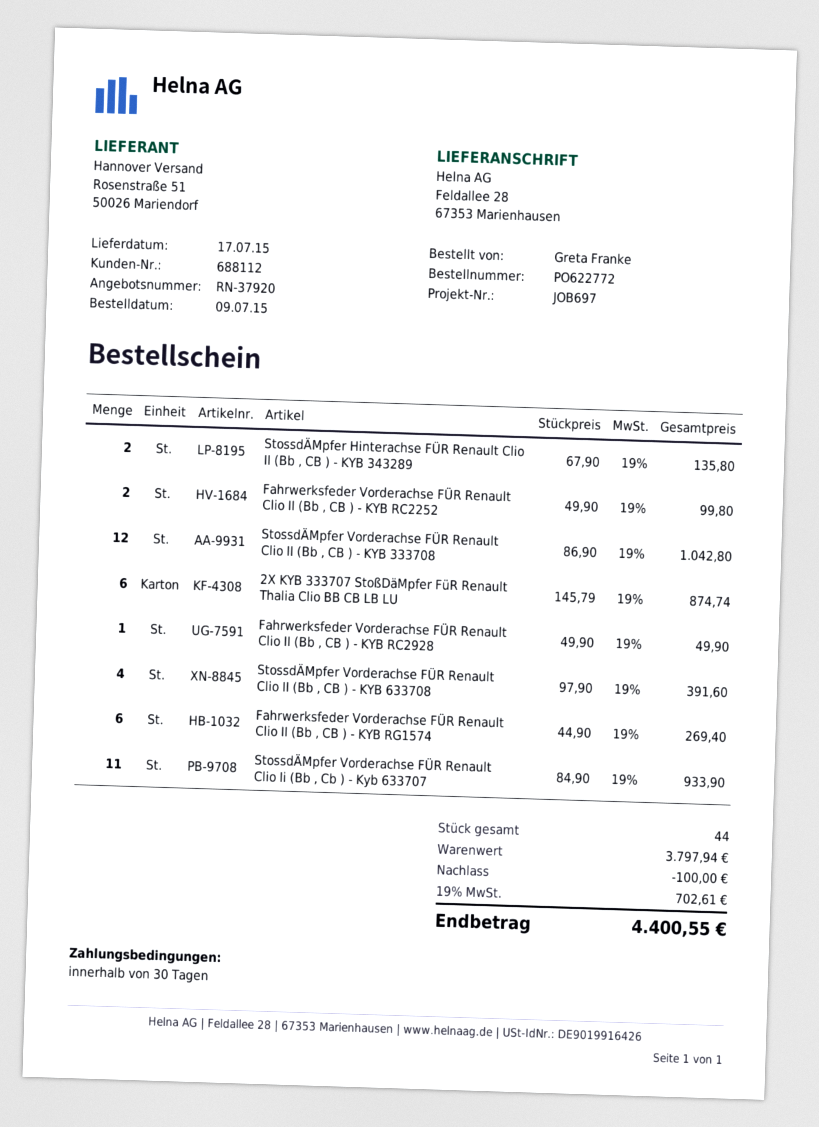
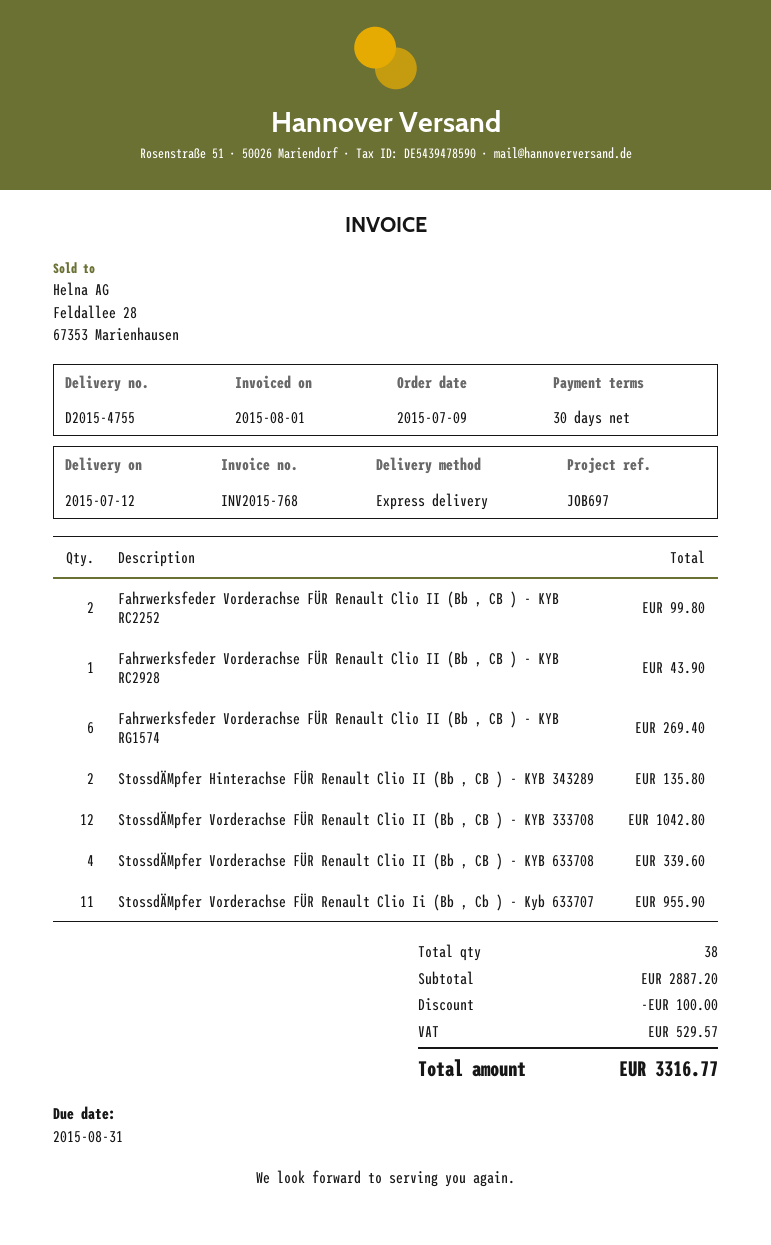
delivery date: 2015-07-17 -> 2015-07-12
2X KYB 333707 StoßDäMpfer FüR Renault Thalia Clio BB CB LB LU: 6 for 874.74 -> none
Fahrwerksfeder Vorderachse FÜR Renault Clio II (Bb , CB ) - KYB RC2928: 1 for 49.90 -> 1 for 43.90
StossdÄMpfer Vorderachse FÜR Renault Clio II (Bb , CB ) - KYB 633708: 4 for 391.60 -> 4 for 339.60
StossdÄMpfer Vorderachse FÜR Renault Clio Ii (Bb , Cb ) - Kyb 633707: 11 for 933.90 -> 11 for 955.90
total quantity: 44 -> 38
subtotal: 3797.94 -> 2887.20
tax: 702.61 -> 529.57
total: 4400.55 -> 3316.77

